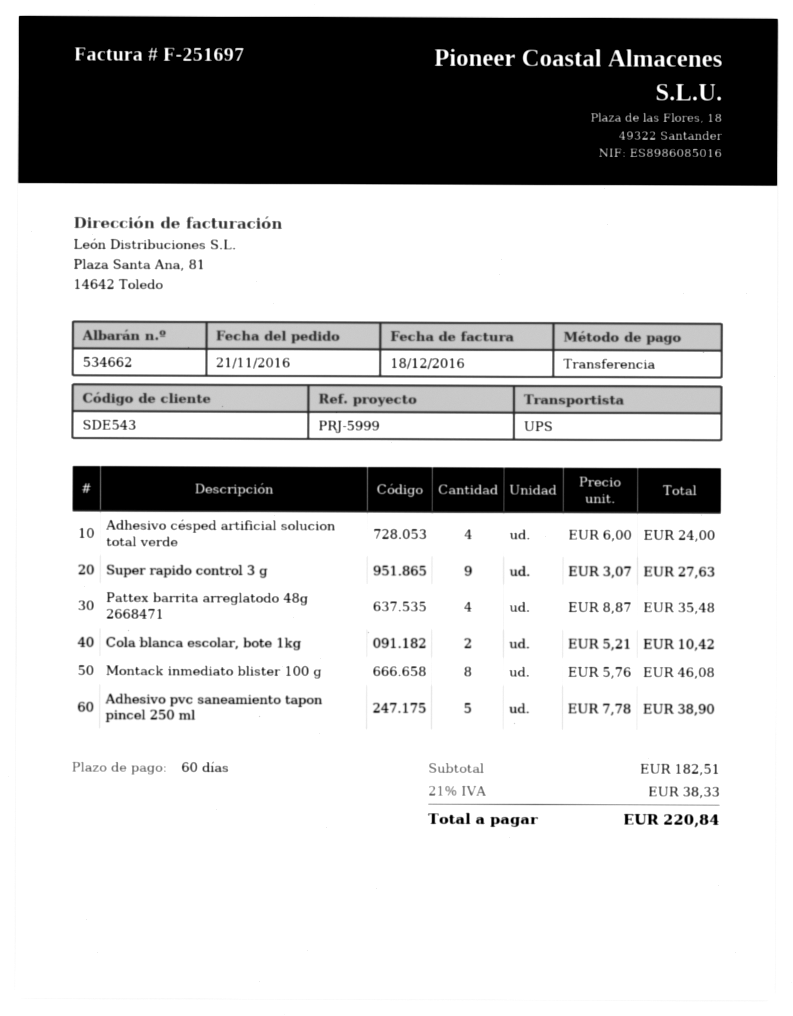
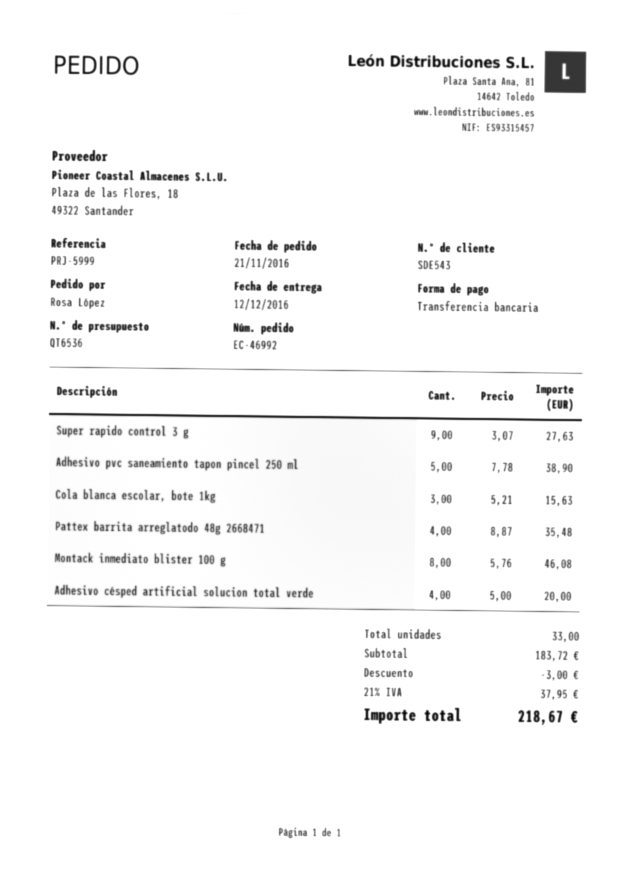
Adhesivo césped artificial solucion total verde: 4 x 6.00 = 24.00 -> 4 x 5.00 = 20.00
Cola blanca escolar, bote 1kg: 2 x 5.21 = 10.42 -> 3 x 5.21 = 15.63
subtotal: 182.51 -> 183.72
discount: none -> 3.00
tax: 21% = 38.33 -> 21% = 37.95
total: 220.84 -> 218.67

